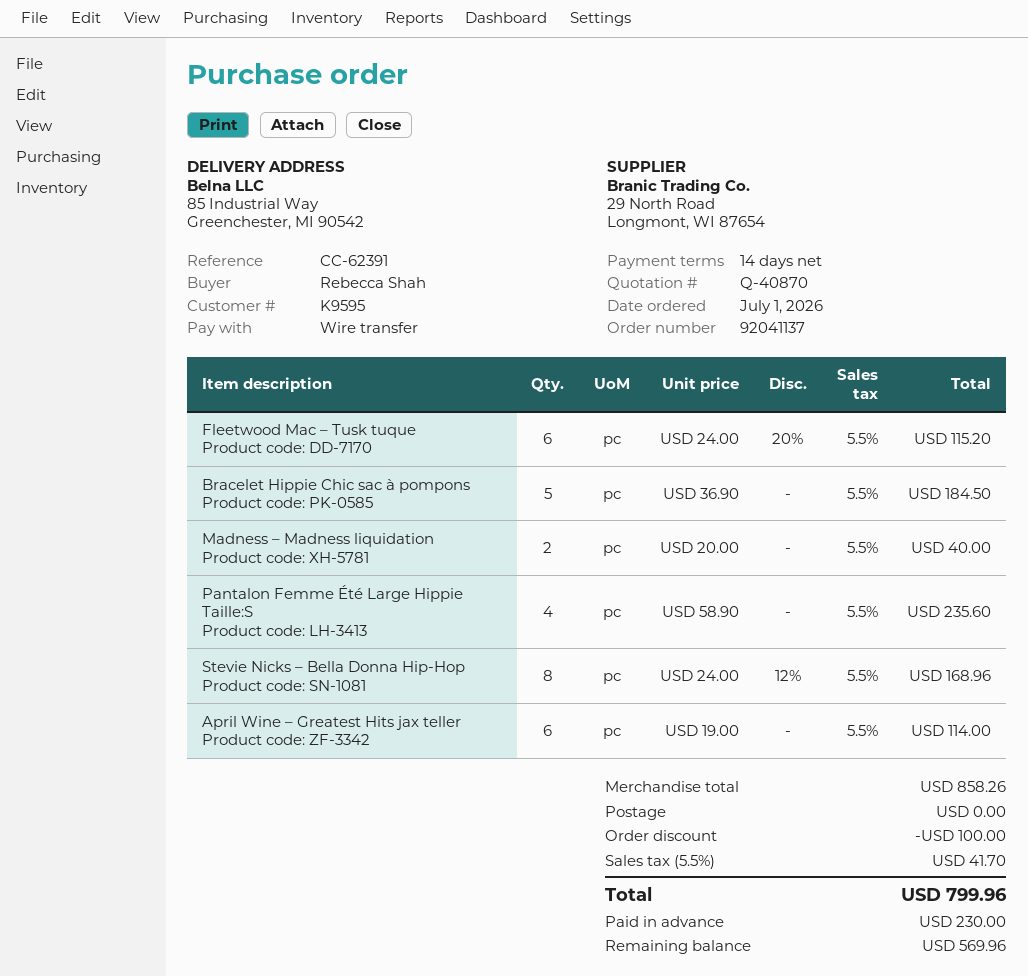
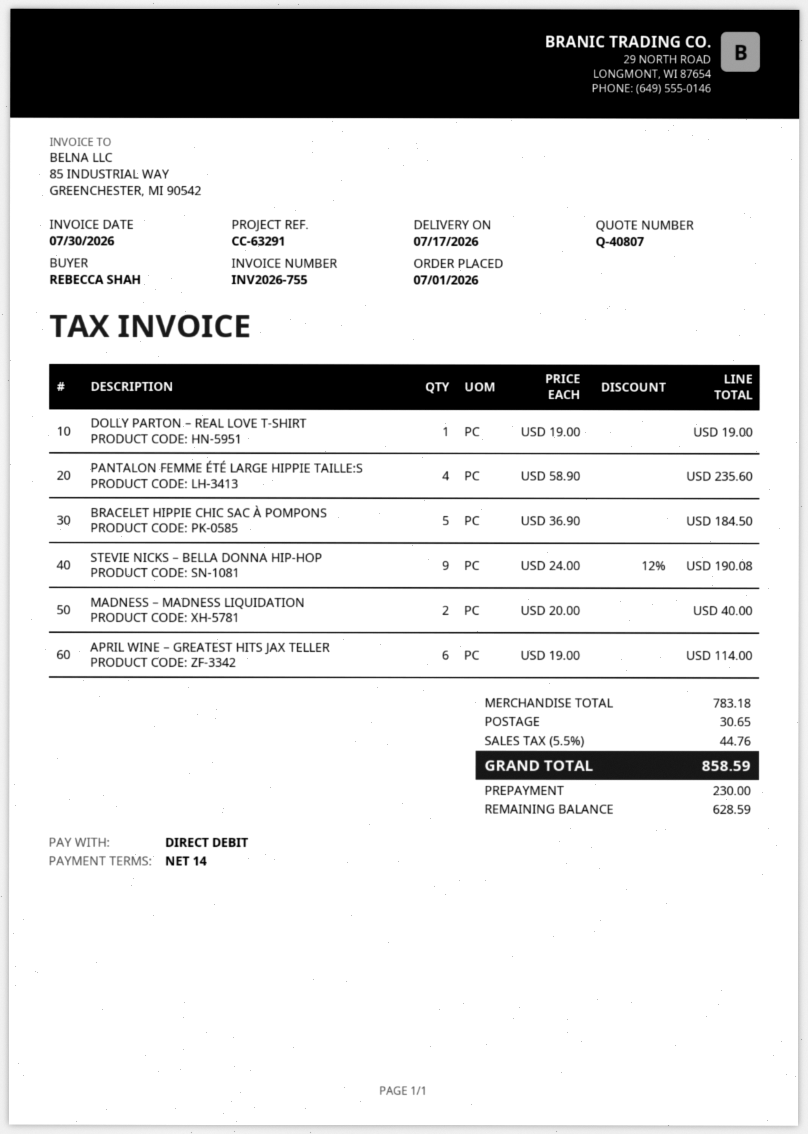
quote number: Q-40870 -> Q-40807
reference: CC-62391 -> CC-63291
payment method: bank transfer -> direct debit
Fleetwood Mac – Tusk tuque: 6 x 24.00 - 20% = 115.20 -> none
Stevie Nicks – Bella Donna Hip-Hop: 8 x 24.00 - 12% = 168.96 -> 9 x 24.00 - 12% = 190.08
DOLLY PARTON – REAL LOVE T-SHIRT: none -> 1 x 19.00 = 19.00
subtotal: 858.26 -> 783.18
discount: 100.00 -> none
shipping: 0.00 -> 30.65
tax: 5.5% = 41.70 -> 5.5% = 44.76
total: 799.96 -> 858.59
balance: 569.96 -> 628.59

